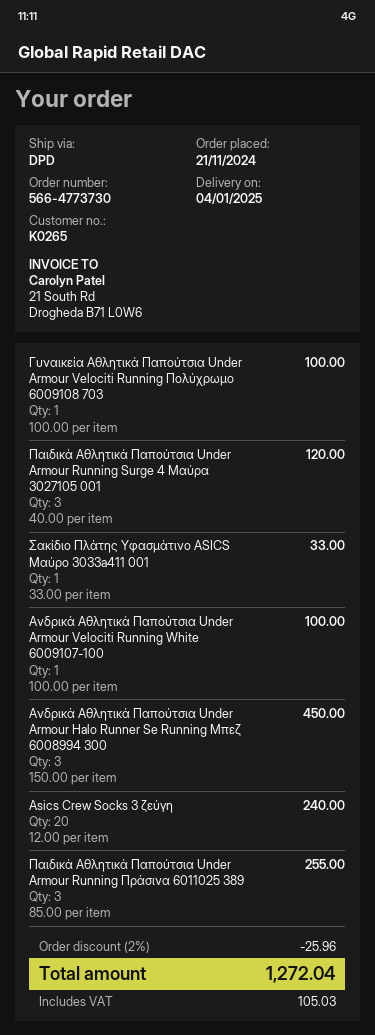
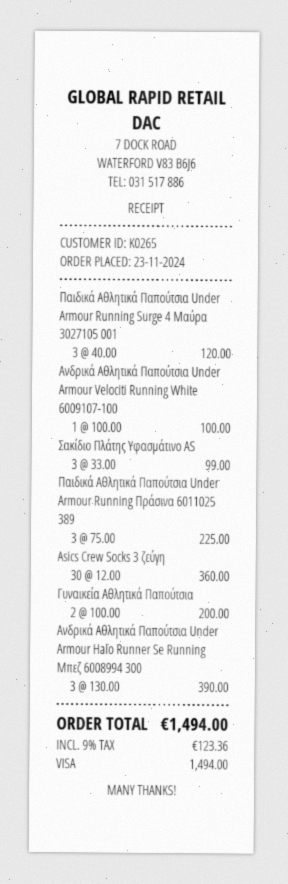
order date: 2024-11-21 -> 2024-11-23
Γυναικεία Αθλητικά Παπούτσια Under Armour Velociti Running Πολύχρωμο 6009108 703: 1 x 100.00 = 100.00 -> 2 x 100.00 = 200.00
Σακίδιο Πλάτης Υφασμάτινο ASICS Μαύρο 3033a411 001: 1 x 33.00 = 33.00 -> 3 x 33.00 = 99.00
Ανδρικά Αθλητικά Παπούτσια Under Armour Halo Runner Se Running Μπεζ 6008994 300: 3 x 150.00 = 450.00 -> 3 x 130.00 = 390.00
Asics Crew Socks 3 ζεύγη: 20 x 12.00 = 240.00 -> 30 x 12.00 = 360.00
Παιδικά Αθλητικά Παπούτσια Under Armour Running Πράσινα 6011025 389: 3 x 85.00 = 255.00 -> 3 x 75.00 = 225.00
discount: 2% = 25.96 -> none
tax: 105.03 -> 123.36
total: 1272.04 -> 1494.00

